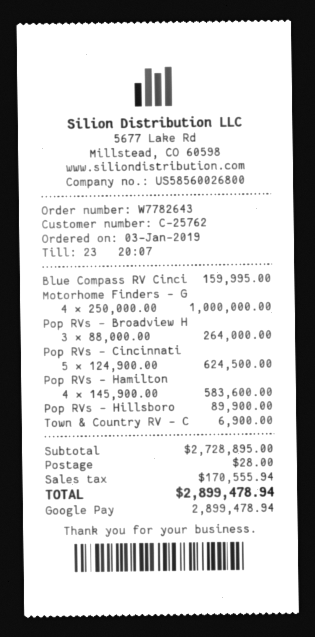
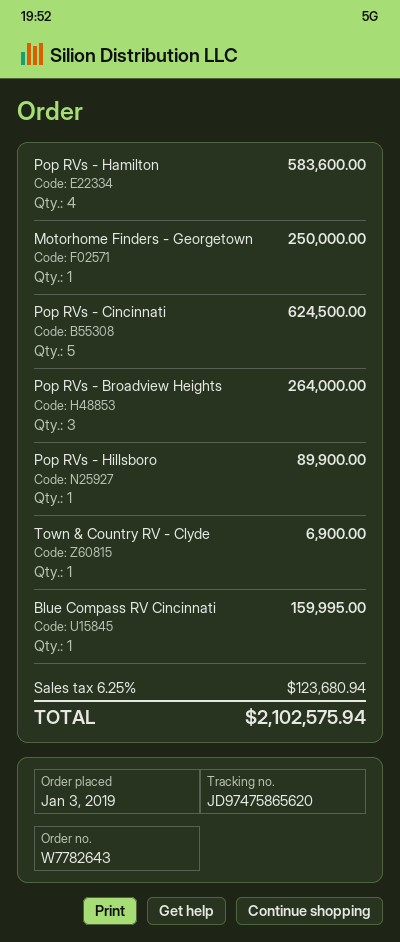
Motorhome Finders - G: 4 for 1000000.00 -> 1 for 250000.00
shipping: 28.00 -> none
tax: 170555.94 -> 123680.94
total: 2899478.94 -> 2102575.94

